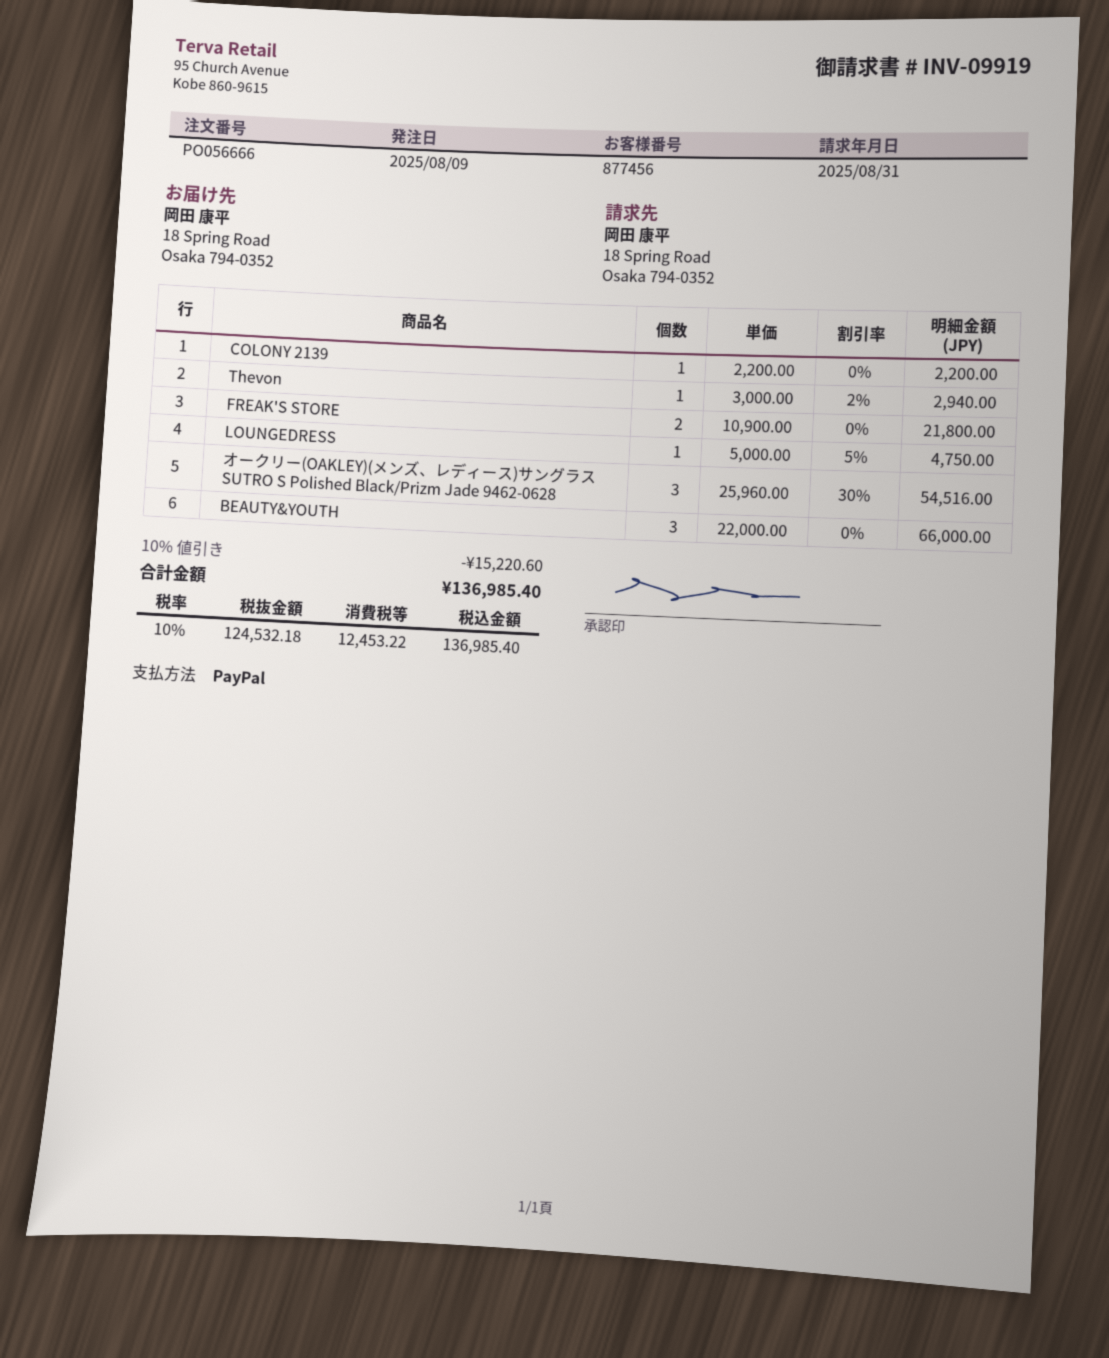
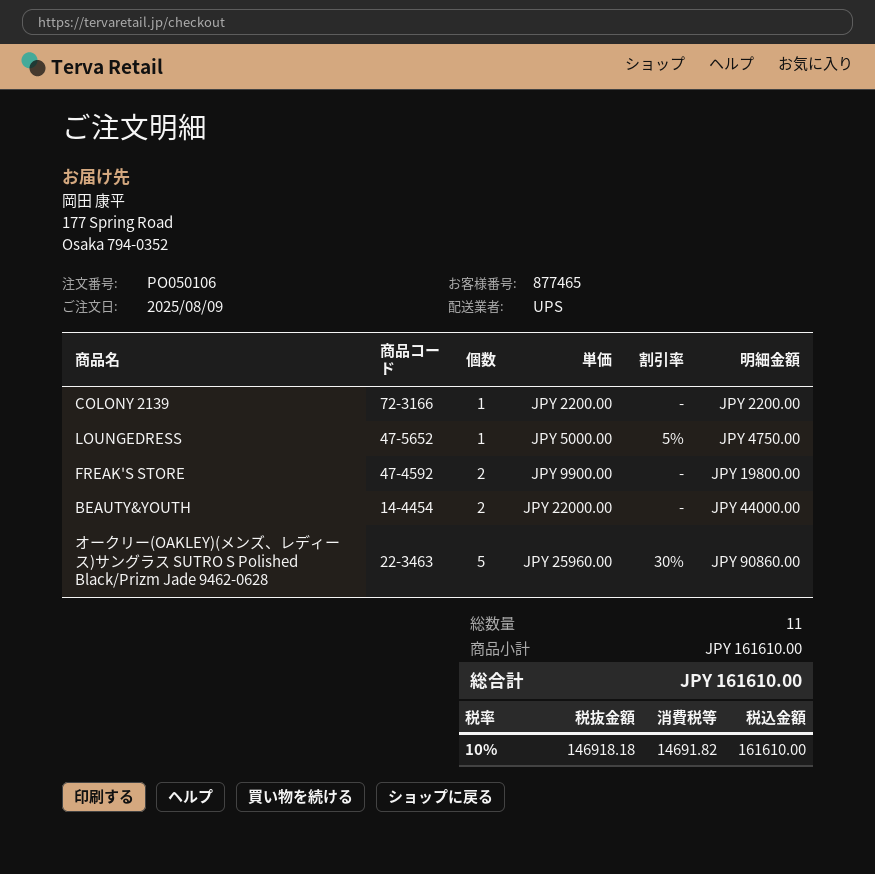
order number: PO056666 -> PO050106
customer number: 877456 -> 877465
ship to: 18 Spring Road, Osaka 794-0352 -> 177 Spring Road, Osaka 794-0352
Thevon: 1 x 3000.00 - 2% = 2940.00 -> none
FREAK'S STORE: 2 x 10900.00 = 21800.00 -> 2 x 9900.00 = 19800.00
オークリー(OAKLEY)(メンズ、レディース)サングラス SUTRO S Polished Black/Prizm Jade 9462-0628: 3 x 25960.00 - 30% = 54516.00 -> 5 x 25960.00 - 30% = 90860.00
BEAUTY&YOUTH: 3 x 22000.00 = 66000.00 -> 2 x 22000.00 = 44000.00
discount: 10% = 15220.60 -> none
net: 124532.18 -> 146918.18
tax: 10% = 12453.22 -> 10% = 14691.82
total: 136985.40 -> 161610.00

